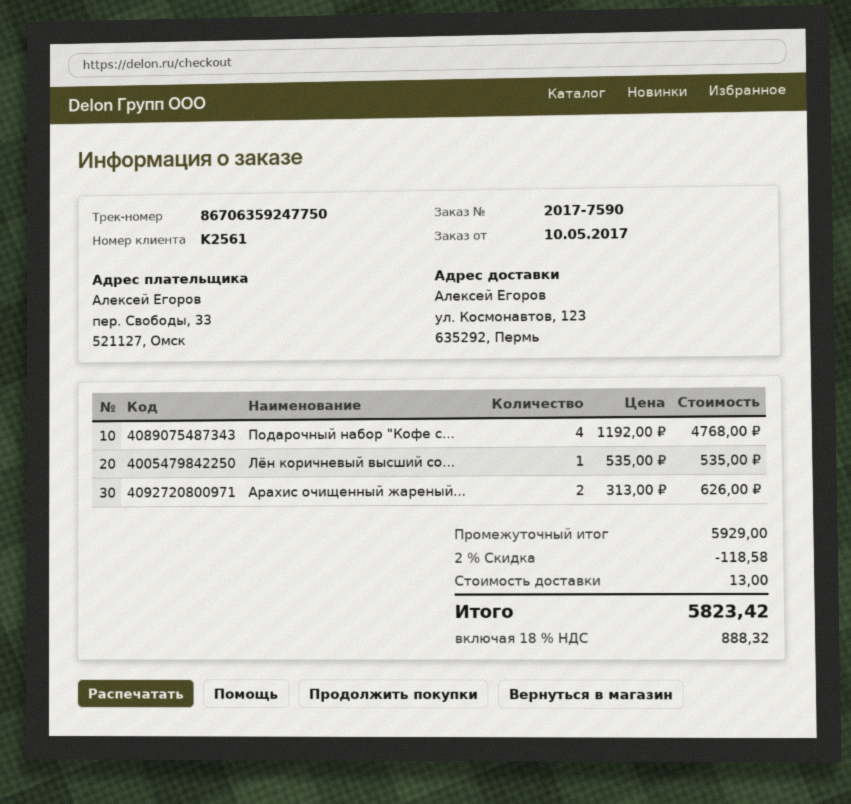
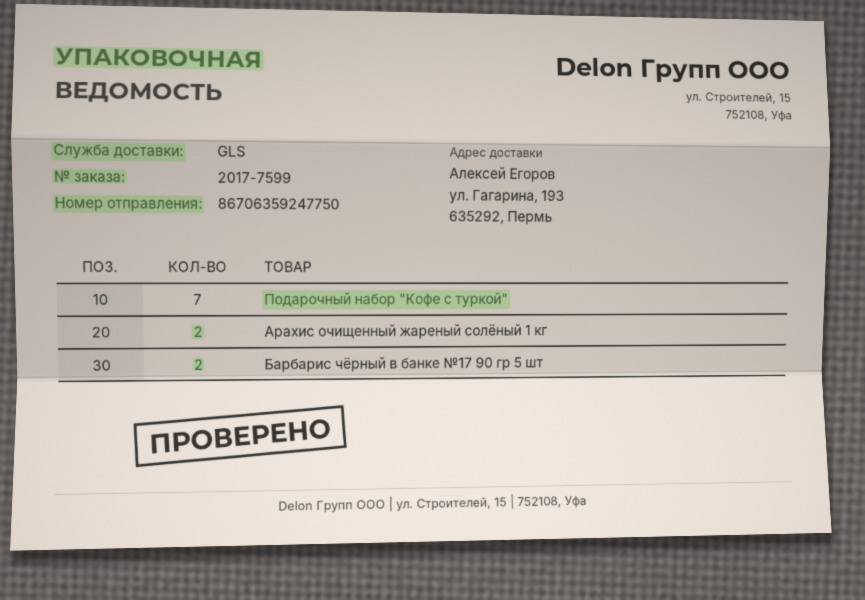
order number: 2017-7590 -> 2017-7599
ship to: ул. Космонавтов, 123, 635292, Пермь -> ул. Гагарина, 193, 635292, Пермь
Подарочный набор "Кофе с...: 4 -> 7
Лён коричневый высший со...: 1 -> none
Барбарис чёрный в банке №17 90 гр 5 шт: none -> 2

